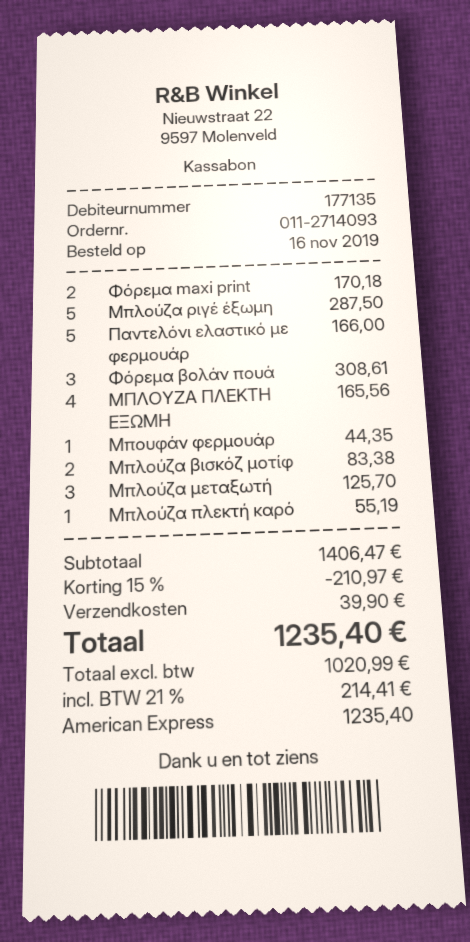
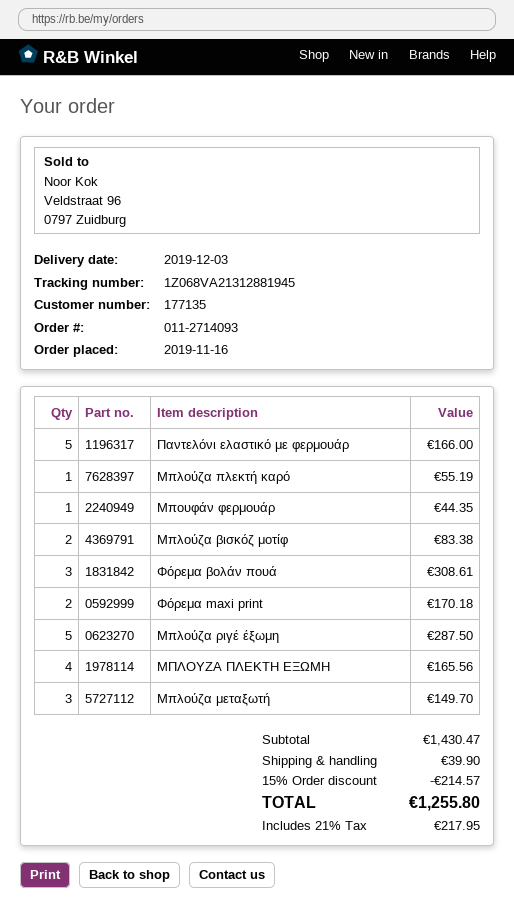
Μπλούζα μεταξωτή: 3 for 125.70 -> 3 for 149.70
subtotal: 1406.47 -> 1430.47
discount: 15% = 210.97 -> 15% = 214.57
tax: 21% = 214.41 -> 21% = 217.95
total: 1235.40 -> 1255.80

